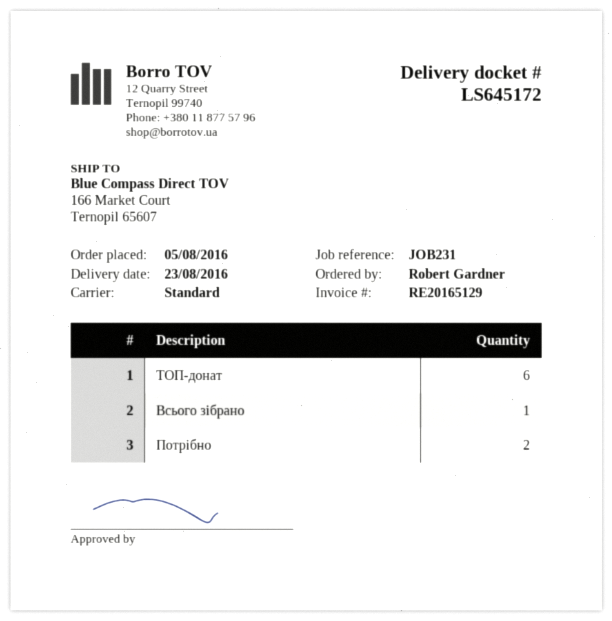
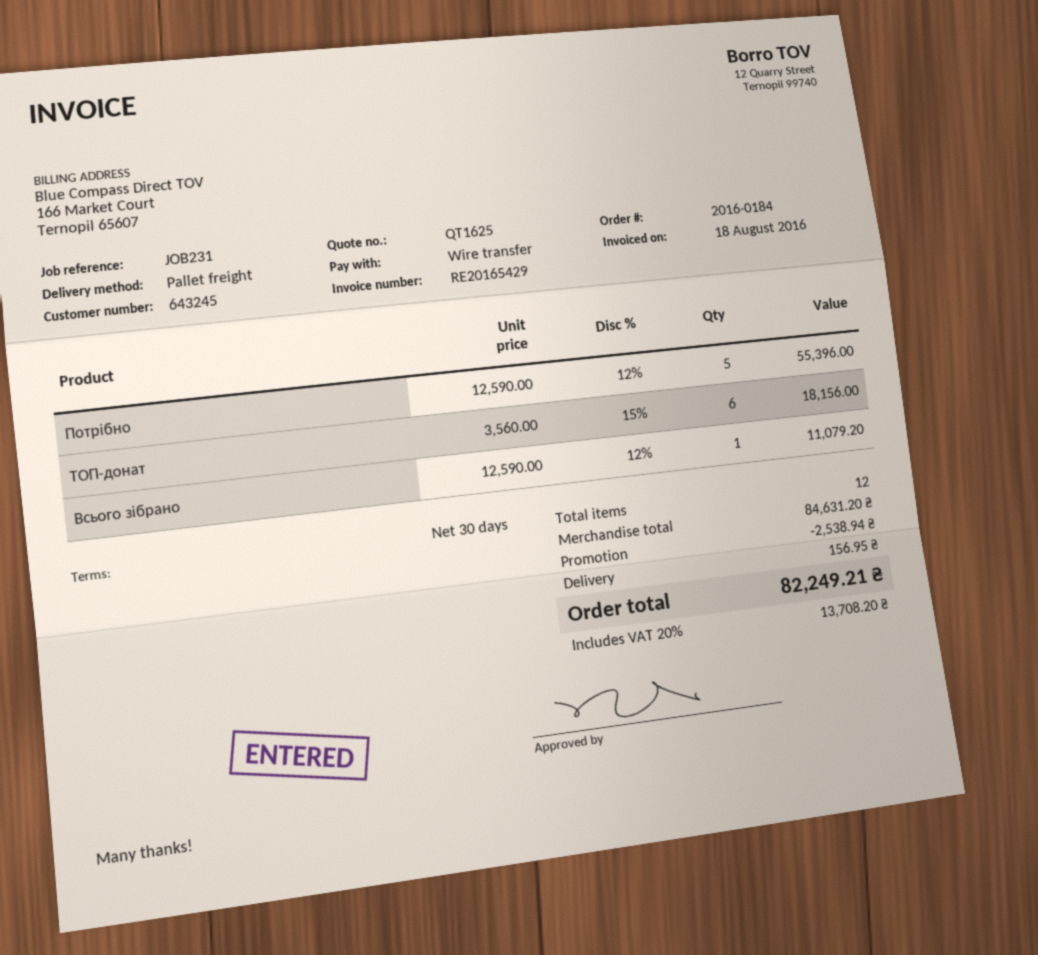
invoice number: RE20165129 -> RE20165429
shipping method: standard -> pallet freight
Потрібно: 2 -> 5

